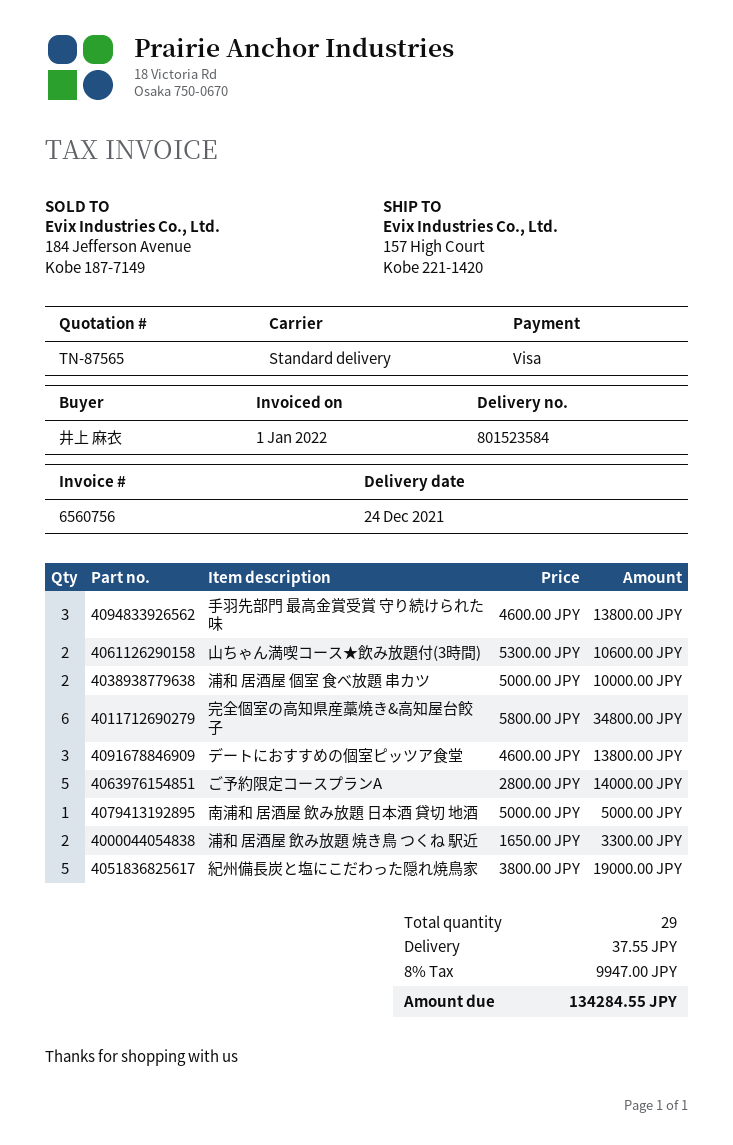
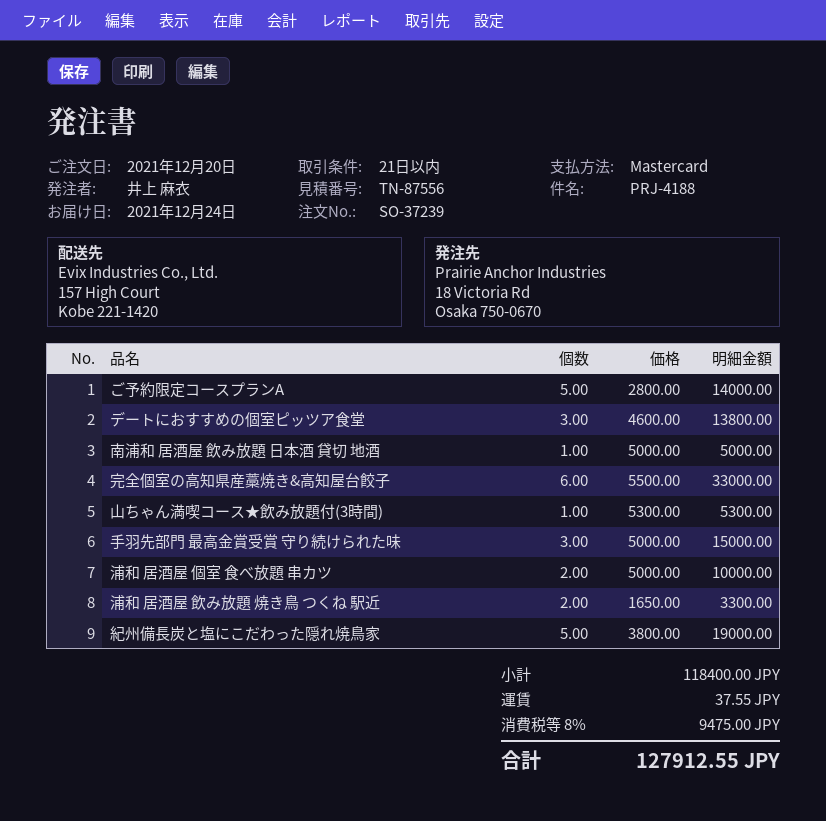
quote number: TN-87565 -> TN-87556
payment method: Visa -> Mastercard
手羽先部門 最高金賞受賞 守り続けられた味: 3 x 4600.00 = 13800.00 -> 3 x 5000.00 = 15000.00
山ちゃん満喫コース★飲み放題付(3時間): 2 x 5300.00 = 10600.00 -> 1 x 5300.00 = 5300.00
完全個室の高知県産藁焼き&高知屋台餃子: 6 x 5800.00 = 34800.00 -> 6 x 5500.00 = 33000.00
tax: 8% = 9947.00 -> 8% = 9475.00
total: 134284.55 -> 127912.55

